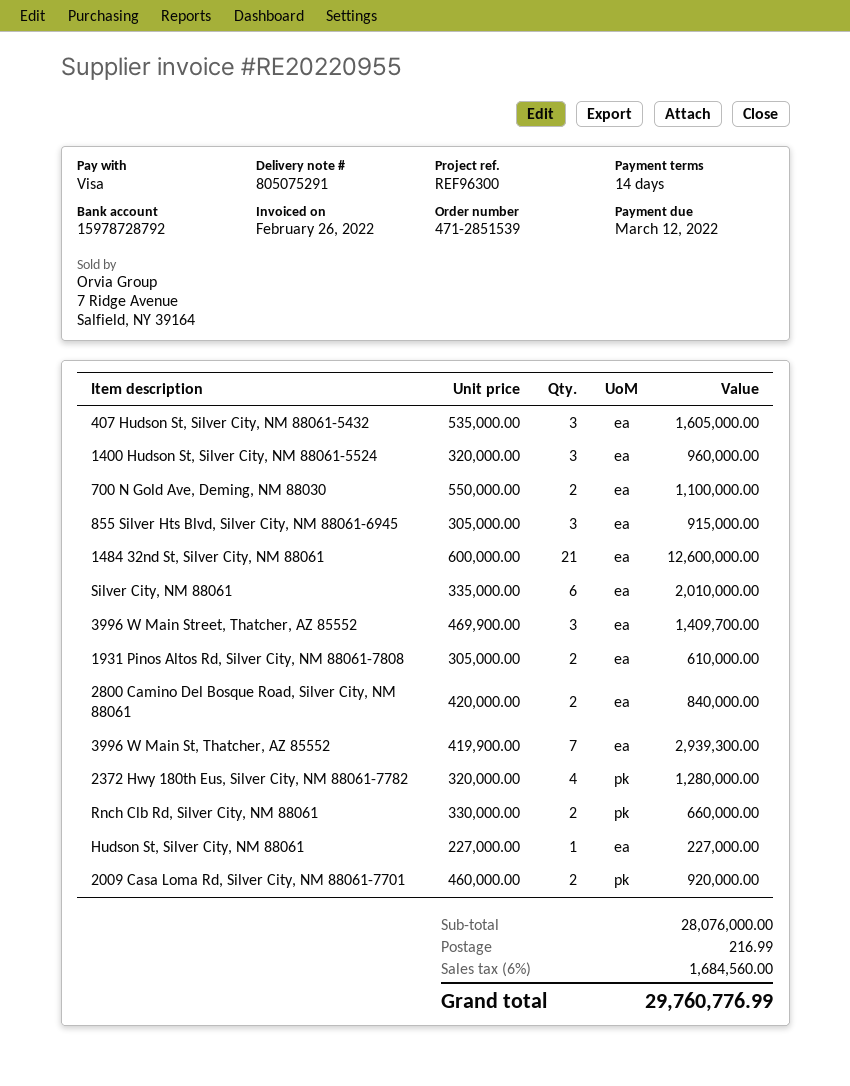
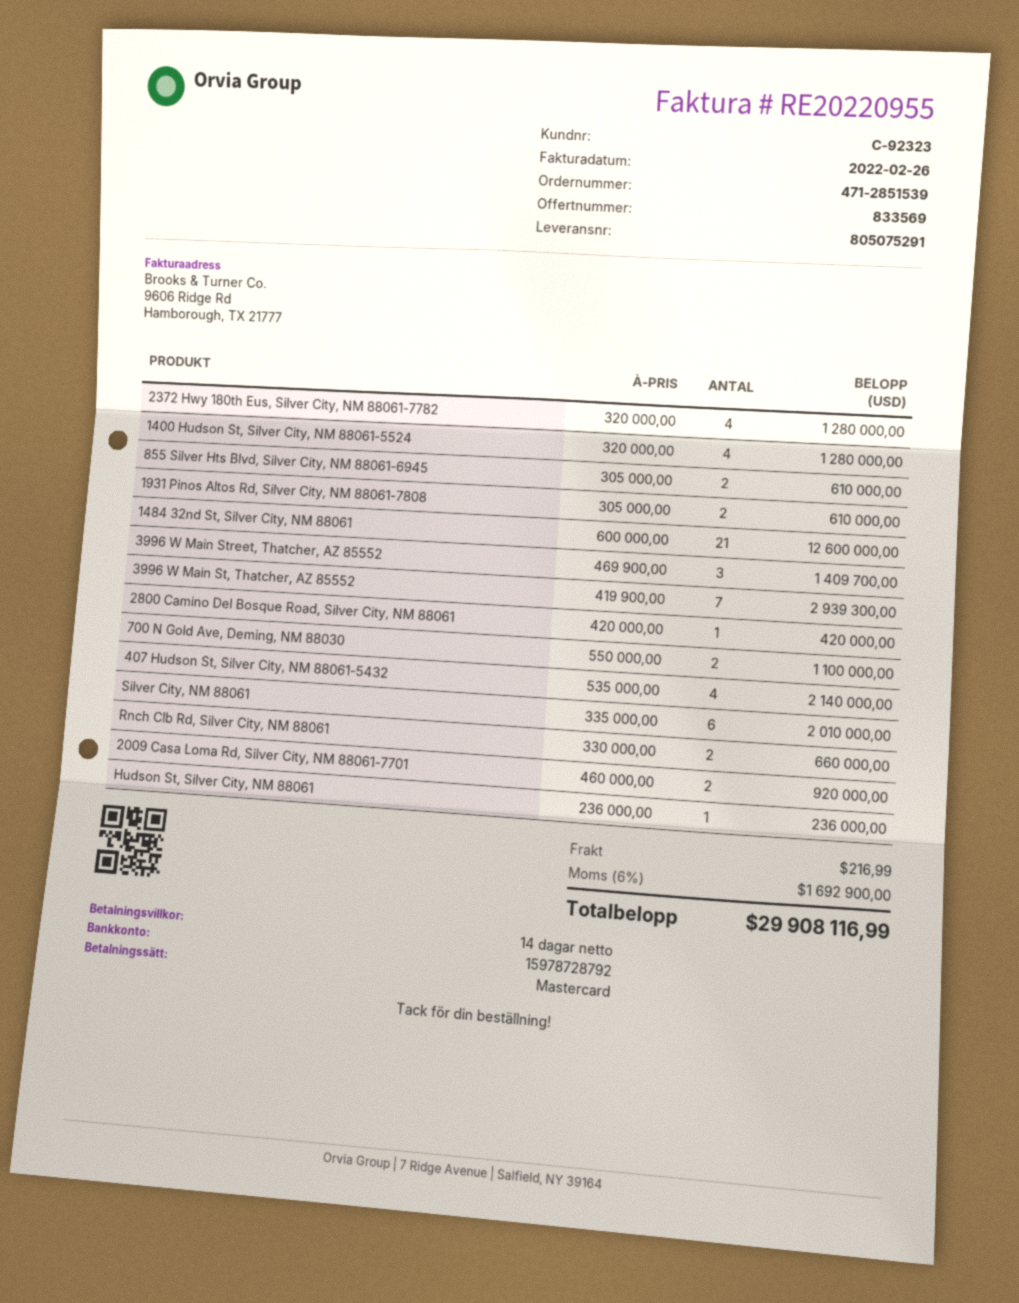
payment method: Visa -> Mastercard
407 Hudson St, Silver City, NM 88061-5432: 3 x 535000.00 = 1605000.00 -> 4 x 535000.00 = 2140000.00
1400 Hudson St, Silver City, NM 88061-5524: 3 x 320000.00 = 960000.00 -> 4 x 320000.00 = 1280000.00
855 Silver Hts Blvd, Silver City, NM 88061-6945: 3 x 305000.00 = 915000.00 -> 2 x 305000.00 = 610000.00
2800 Camino Del Bosque Road, Silver City, NM 88061: 2 x 420000.00 = 840000.00 -> 1 x 420000.00 = 420000.00
Hudson St, Silver City, NM 88061: 1 x 227000.00 = 227000.00 -> 1 x 236000.00 = 236000.00
tax: 6% = 1684560.00 -> 6% = 1692900.00
total: 29760776.99 -> 29908116.99

